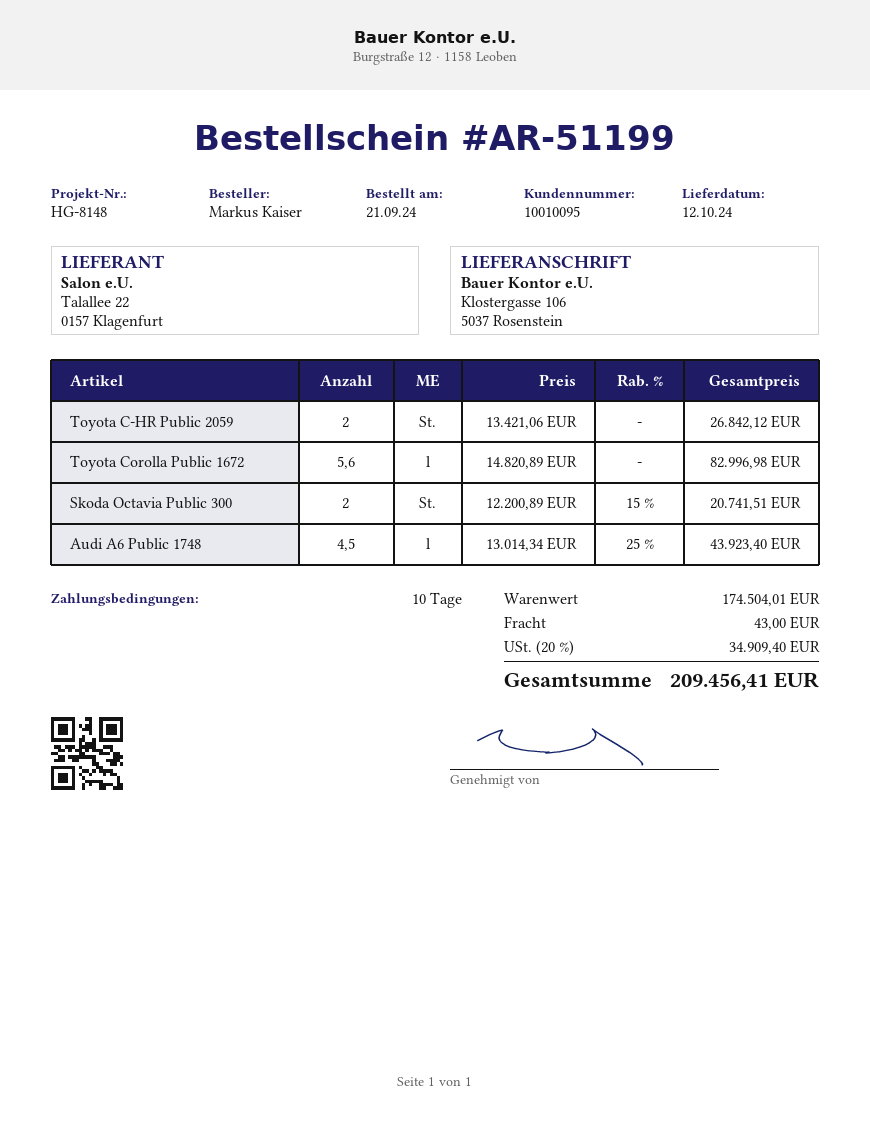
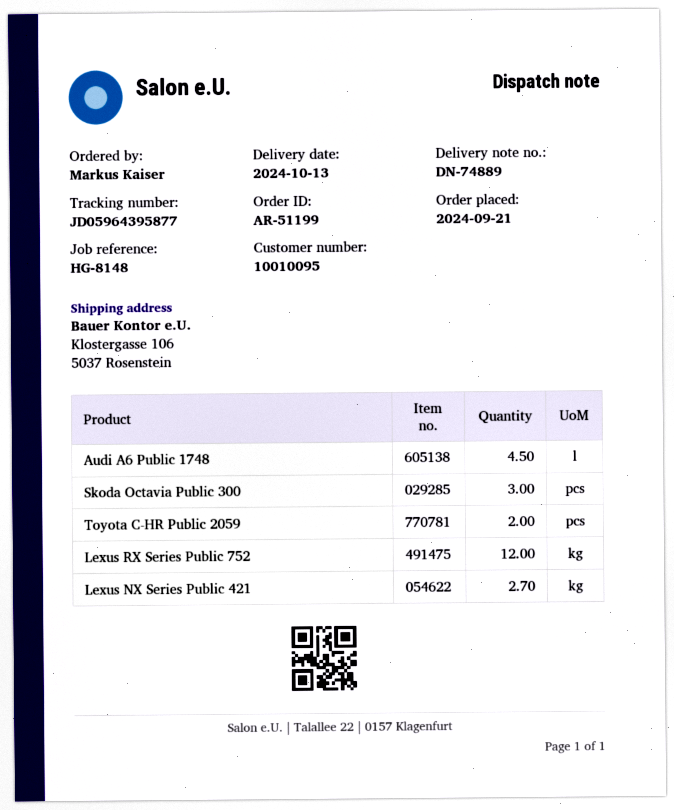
delivery date: 2024-10-12 -> 2024-10-13
Toyota Corolla Public 1672: 5.6 -> none
Skoda Octavia Public 300: 2 -> 3
Lexus RX Series Public 752: none -> 12
Lexus NX Series Public 421: none -> 2.7

